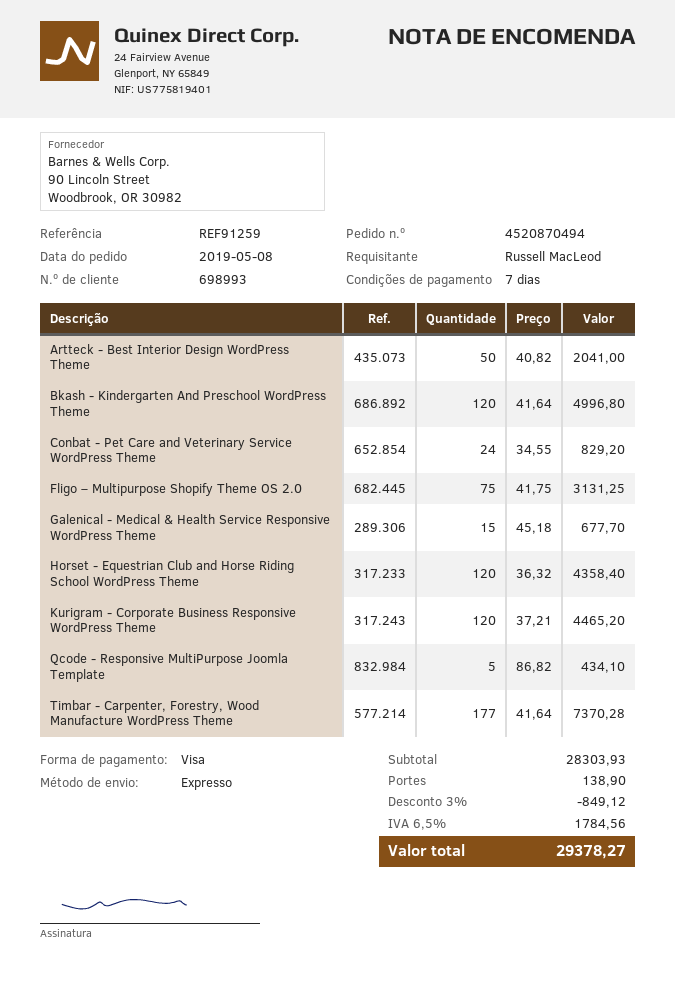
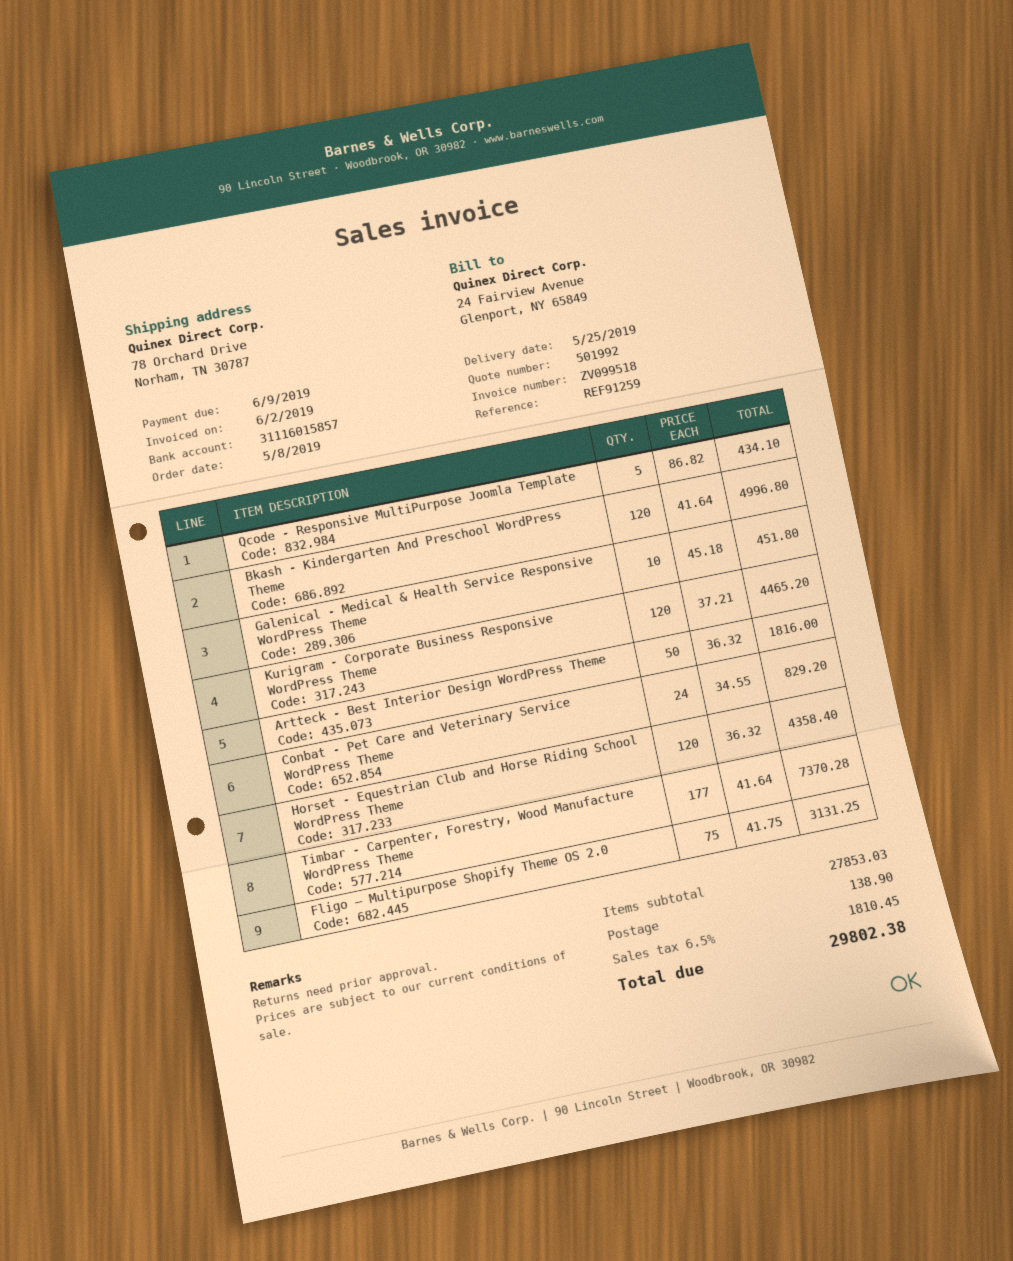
Artteck - Best Interior Design WordPress Theme: 50 x 40.82 = 2041.00 -> 50 x 36.32 = 1816.00
Galenical - Medical & Health Service Responsive WordPress Theme: 15 x 45.18 = 677.70 -> 10 x 45.18 = 451.80
subtotal: 28303.93 -> 27853.03
discount: 3% = 849.12 -> none
tax: 6.5% = 1784.56 -> 6.5% = 1810.45
total: 29378.27 -> 29802.38

